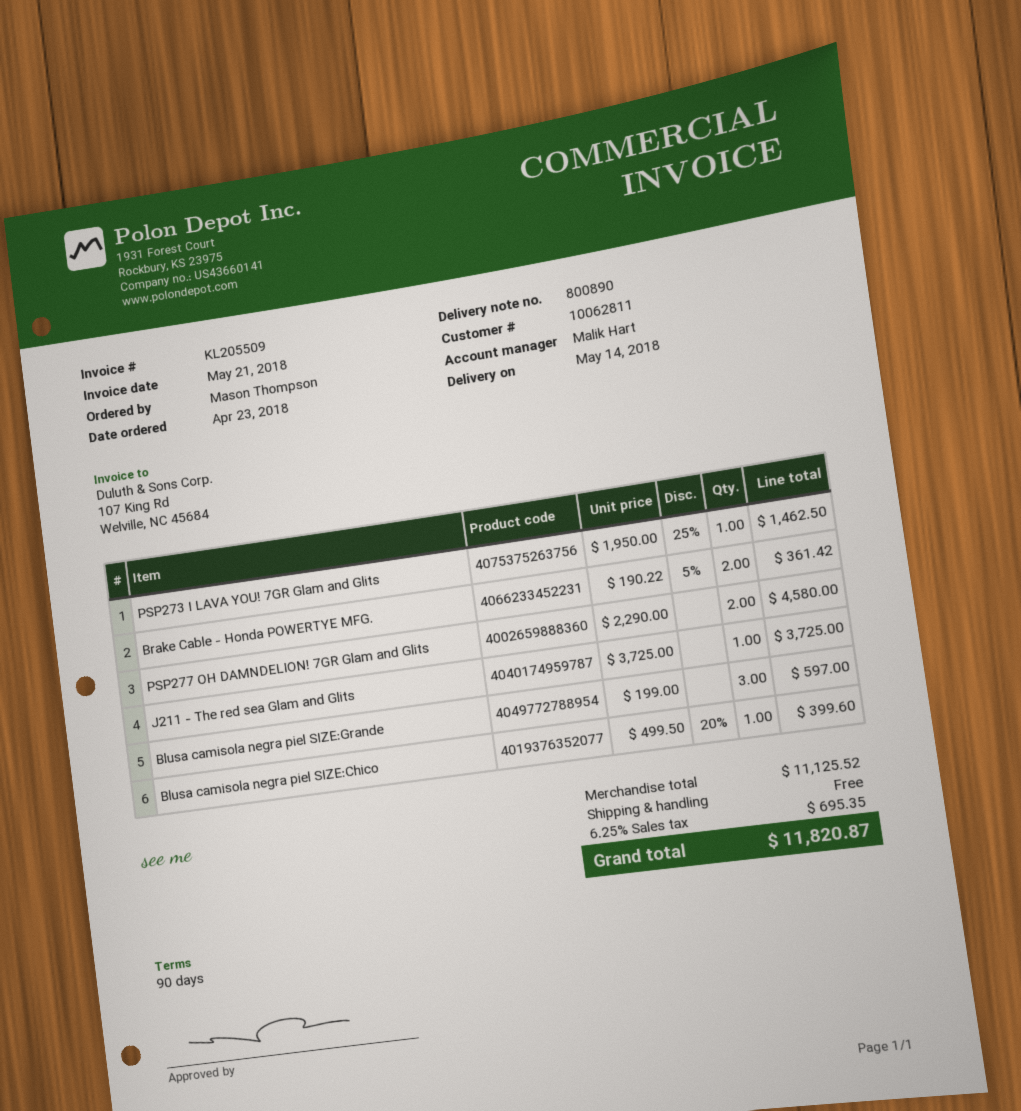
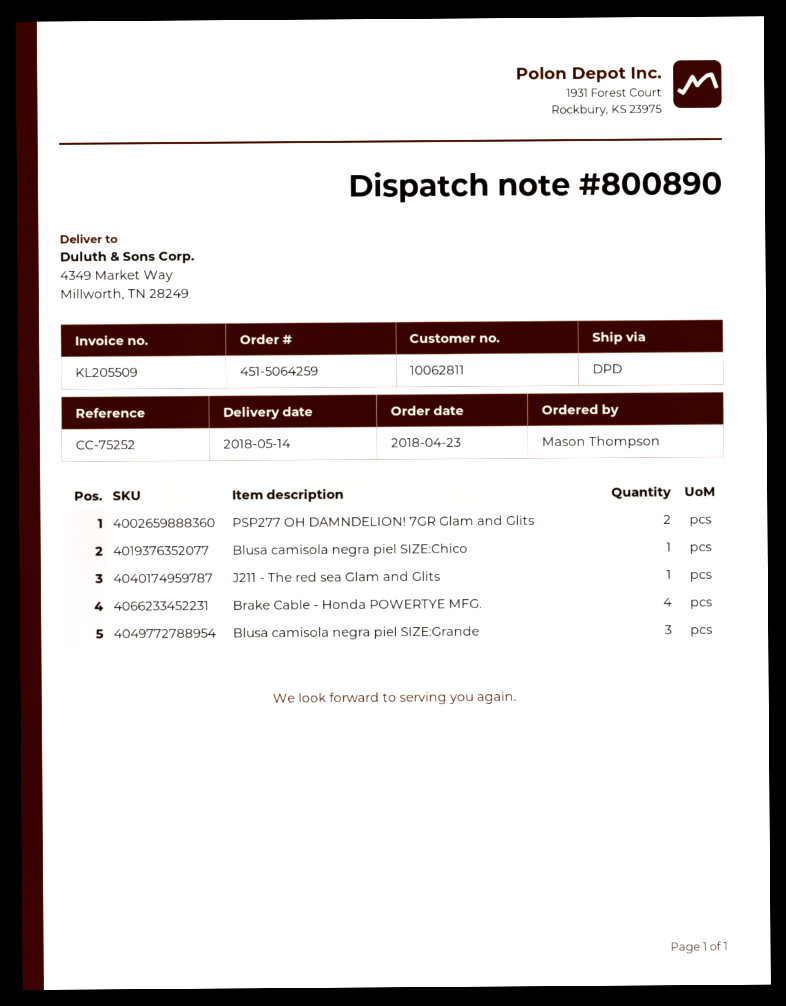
PSP273 I LAVA YOU! 7GR Glam and Glits: 1 -> none
Brake Cable - Honda POWERTYE MFG.: 2 -> 4

